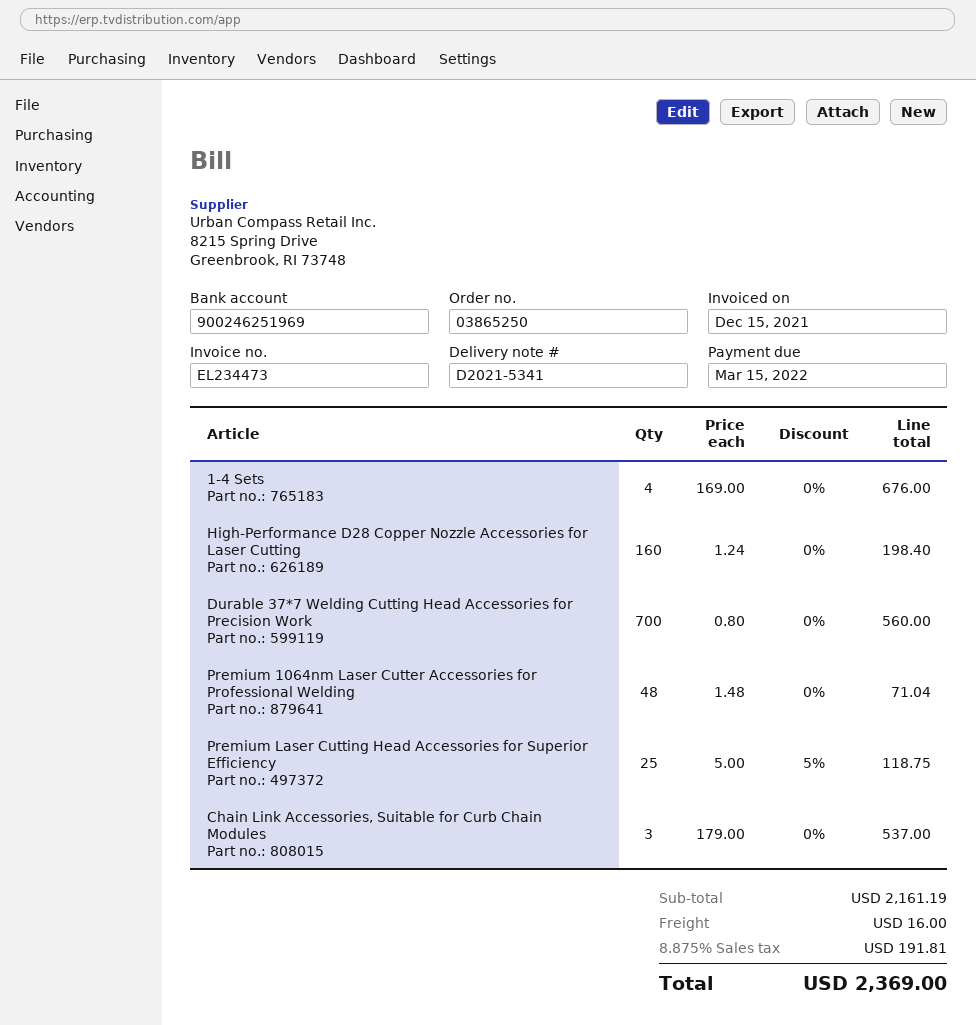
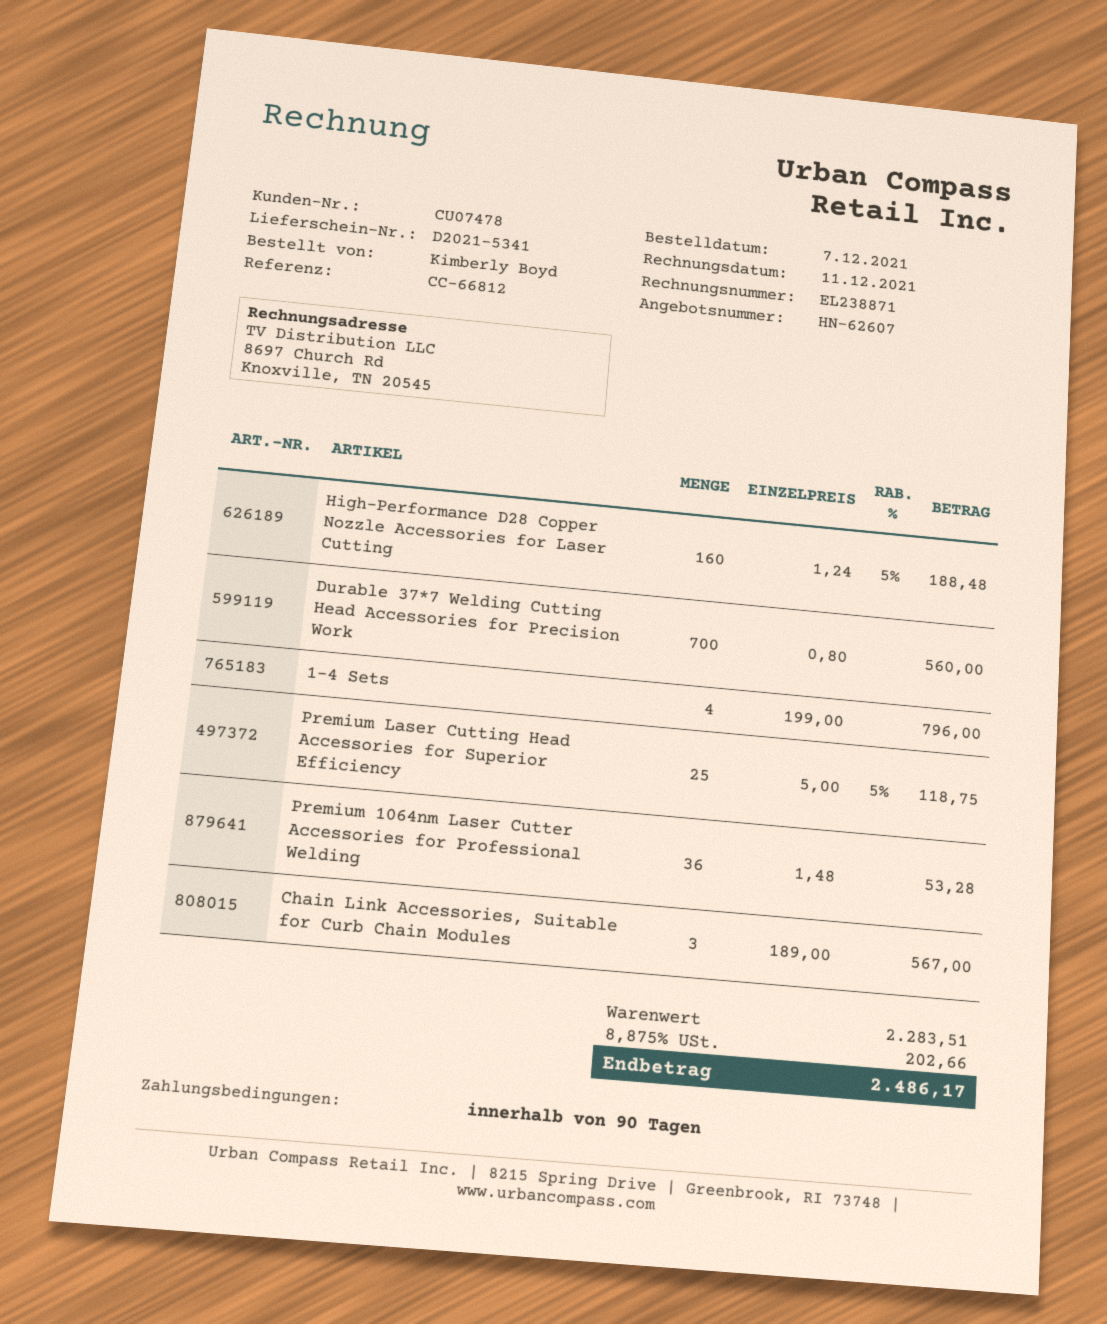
invoice number: EL234473 -> EL238871
invoice date: 2021-12-15 -> 2021-12-11
1-4 Sets: 4 x 169.00 = 676.00 -> 4 x 199.00 = 796.00
High-Performance D28 Copper Nozzle Accessories for Laser Cutting: 160 x 1.24 = 198.40 -> 160 x 1.24 - 5% = 188.48
Premium 1064nm Laser Cutter Accessories for Professional Welding: 48 x 1.48 = 71.04 -> 36 x 1.48 = 53.28
Chain Link Accessories, Suitable for Curb Chain Modules: 3 x 179.00 = 537.00 -> 3 x 189.00 = 567.00
subtotal: 2161.19 -> 2283.51
shipping: 16.00 -> none
tax: 8.875% = 191.81 -> 8.875% = 202.66
total: 2369.00 -> 2486.17

